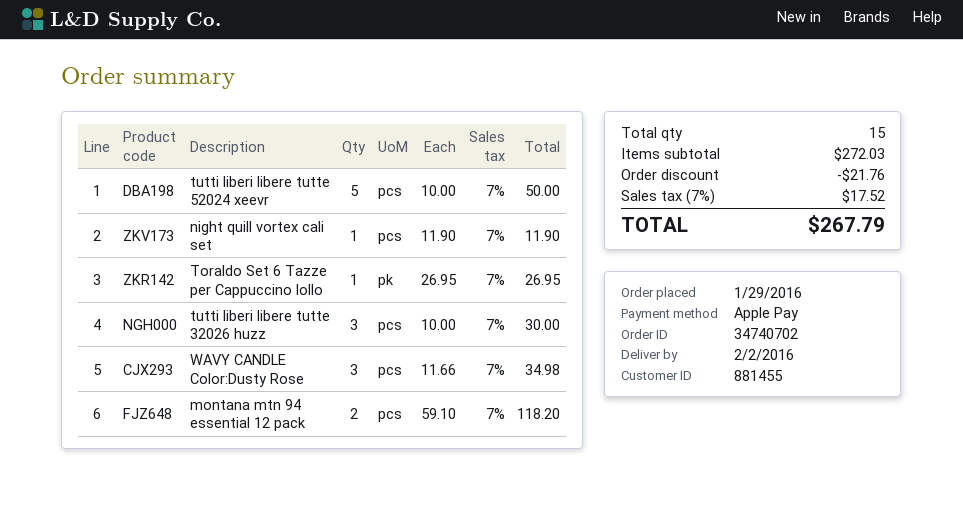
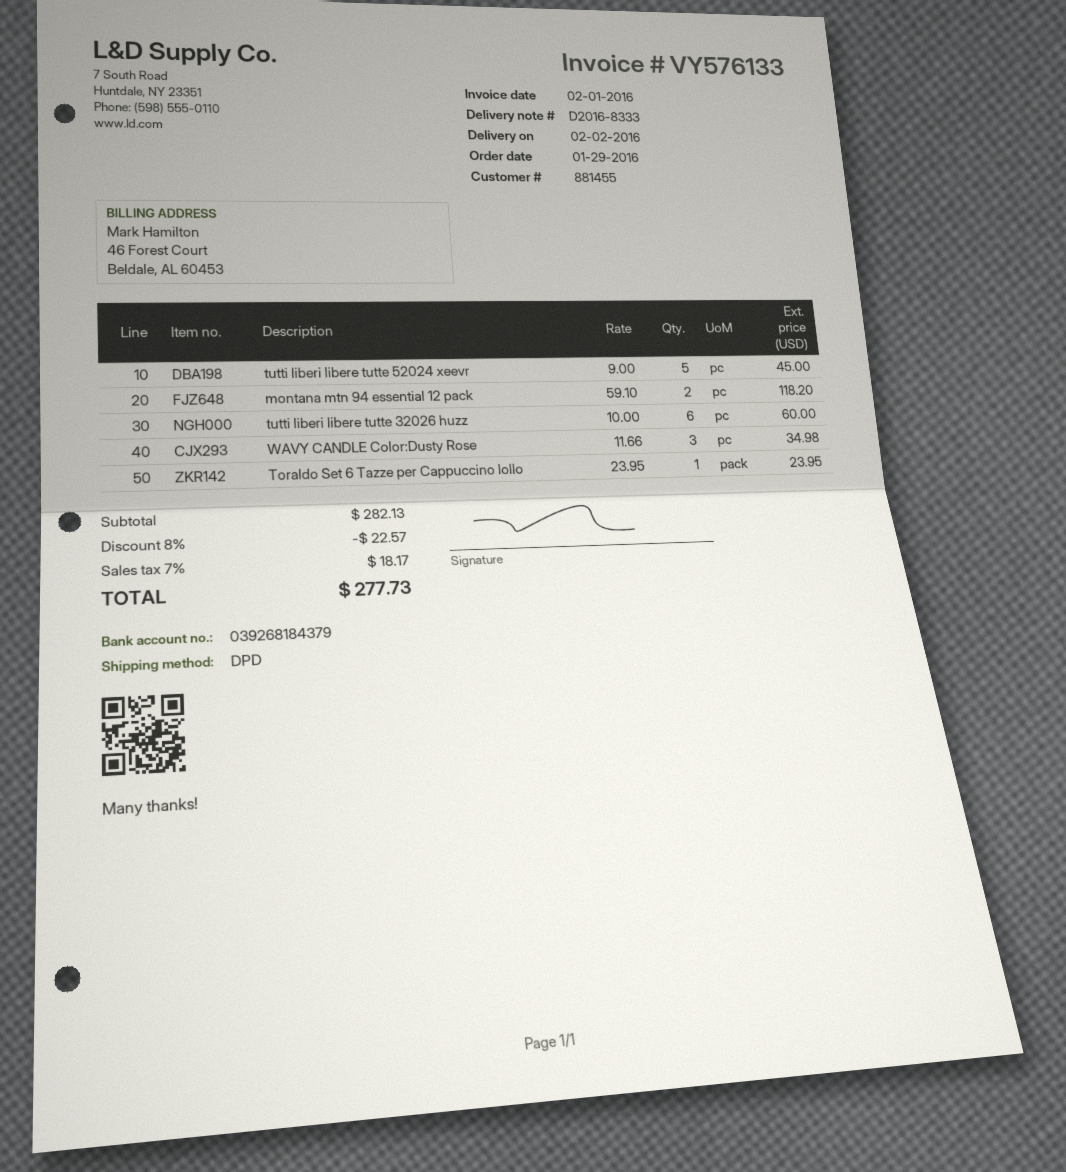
tutti liberi libere tutte 52024 xeevr: 5 x 10.00 = 50.00 -> 5 x 9.00 = 45.00
night quill vortex cali set: 1 x 11.90 = 11.90 -> none
Toraldo Set 6 Tazze per Cappuccino lollo: 1 x 26.95 = 26.95 -> 1 x 23.95 = 23.95
tutti liberi libere tutte 32026 huzz: 3 x 10.00 = 30.00 -> 6 x 10.00 = 60.00
subtotal: 272.03 -> 282.13
discount: 21.76 -> 22.57
tax: 7% = 17.52 -> 7% = 18.17
total: 267.79 -> 277.73

